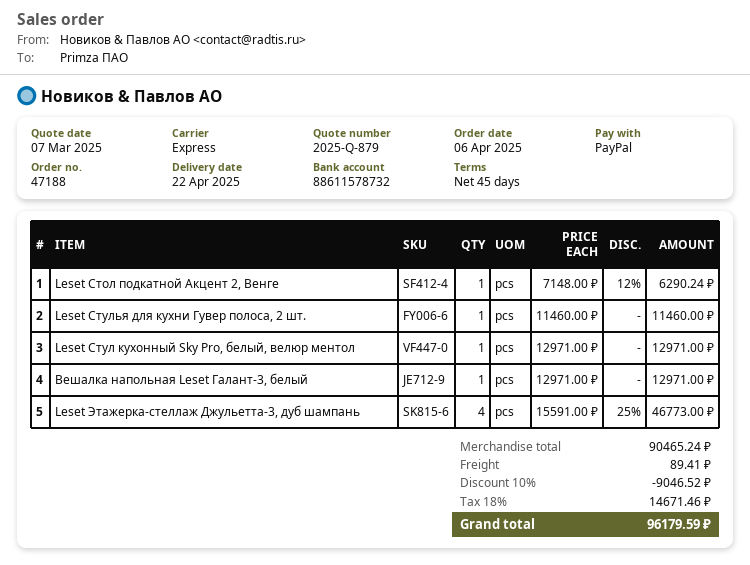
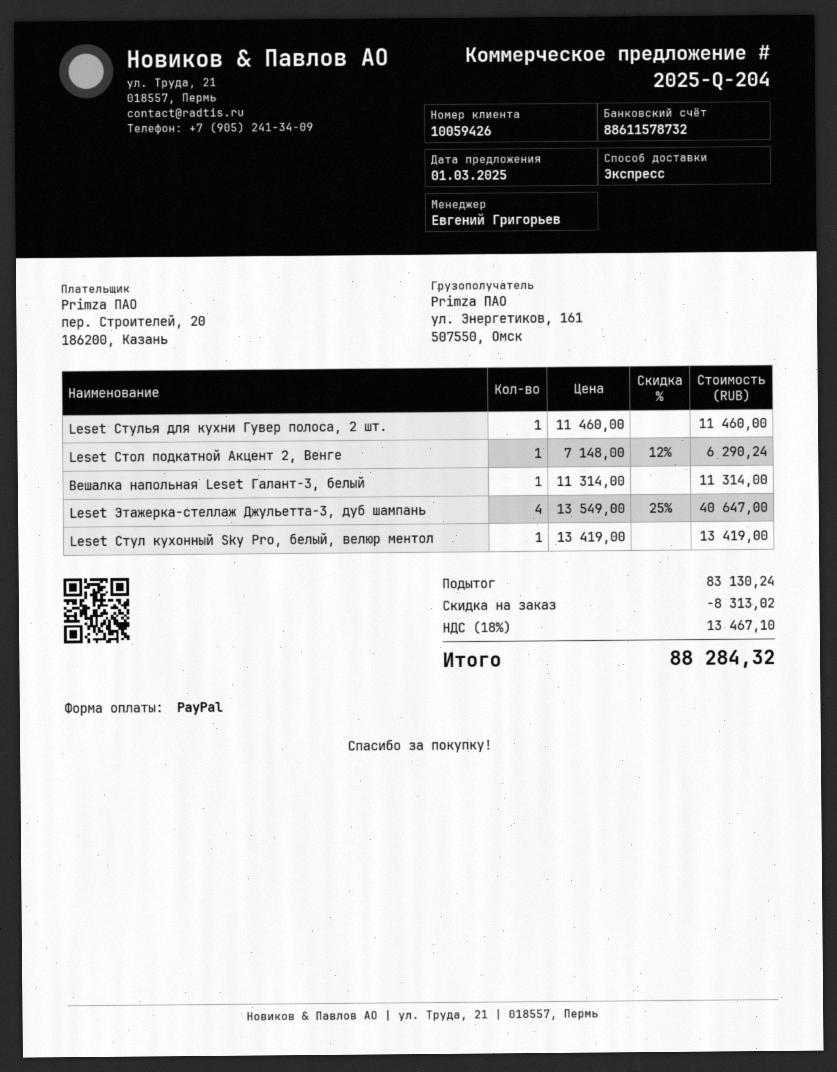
quote number: 2025-Q-879 -> 2025-Q-204
quote date: 2025-03-07 -> 2025-03-01
Leset Стул кухонный Sky Pro, белый, велюр ментол: 1 x 12971.00 = 12971.00 -> 1 x 13419.00 = 13419.00
Вешалка напольная Leset Галант-3, белый: 1 x 12971.00 = 12971.00 -> 1 x 11314.00 = 11314.00
Leset Этажерка-стеллаж Джульетта-3, дуб шампань: 4 x 15591.00 - 25% = 46773.00 -> 4 x 13549.00 - 25% = 40647.00
subtotal: 90465.24 -> 83130.24
discount: 9046.52 -> 8313.02
shipping: 89.41 -> none
tax: 18% = 14671.46 -> 18% = 13467.10
total: 96179.59 -> 88284.32

